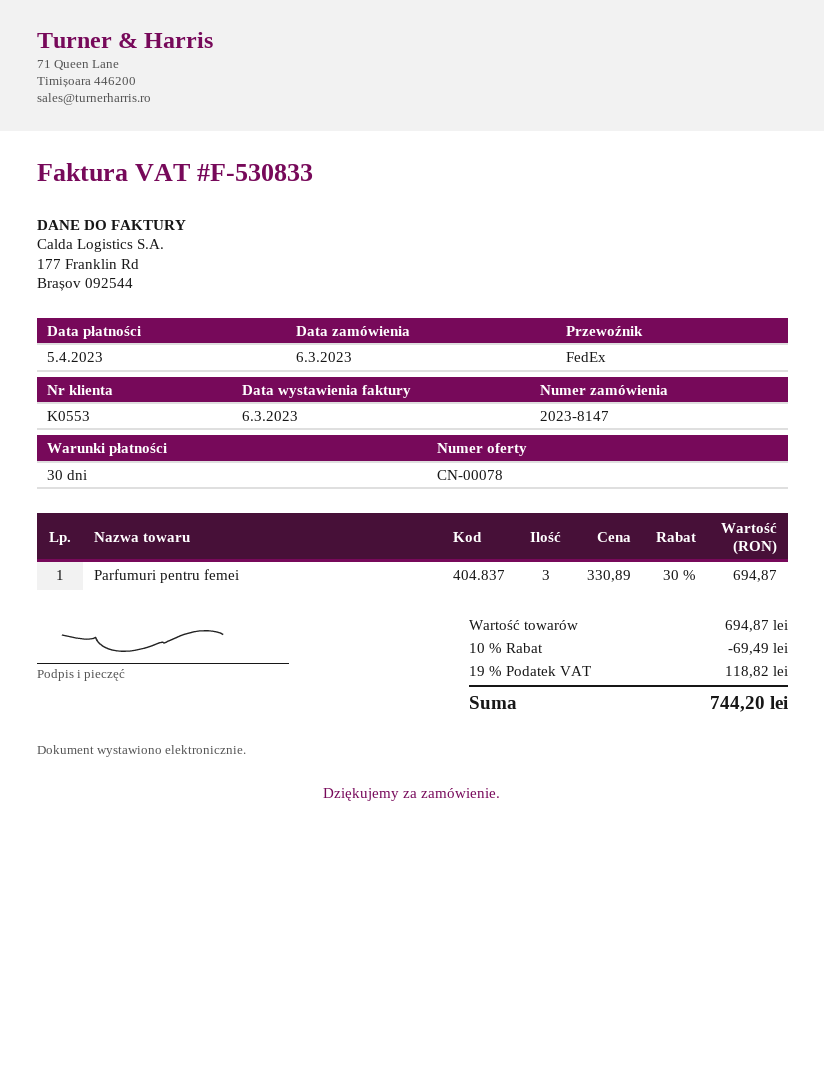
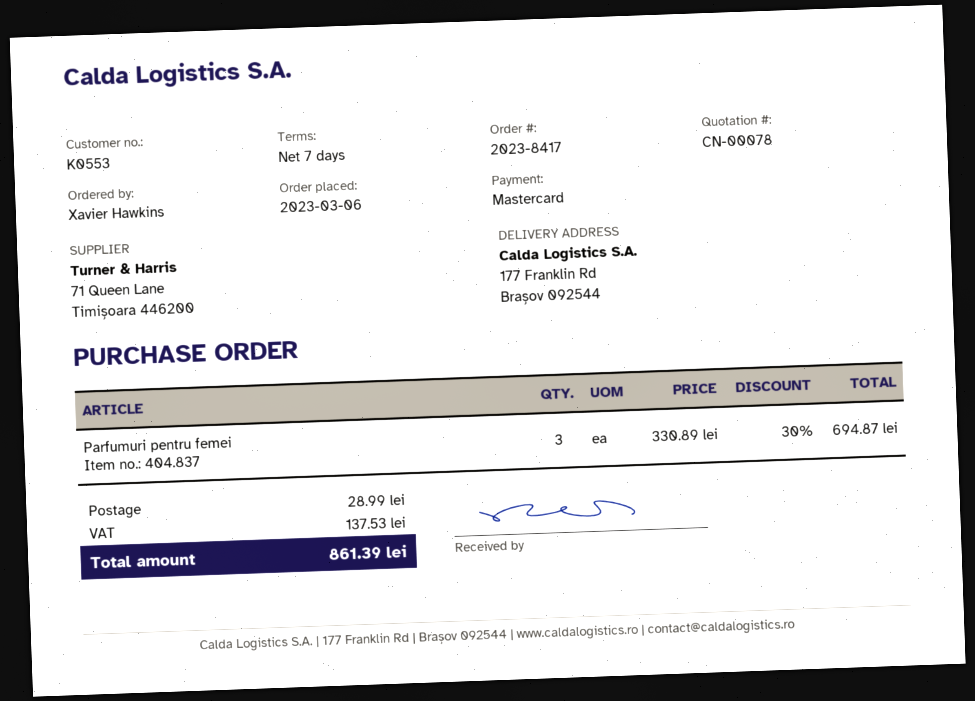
order number: 2023-8147 -> 2023-8417
payment terms: 30 days -> 7 days
discount: 10% = 69.49 -> none
shipping: none -> 28.99
tax: 118.82 -> 137.53
total: 744.20 -> 861.39

